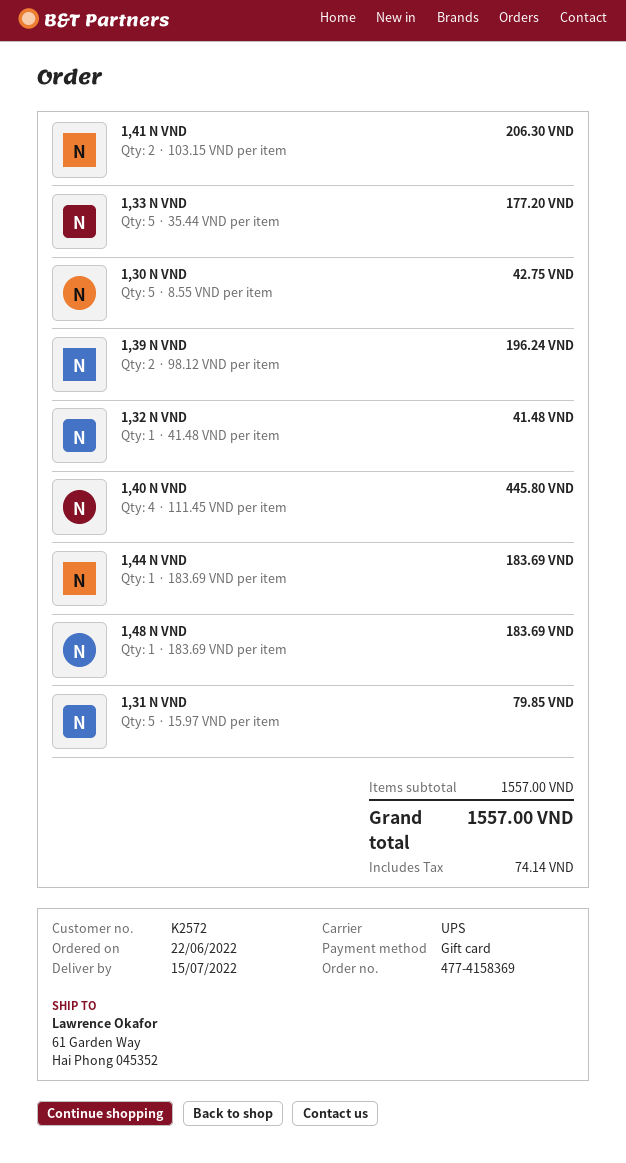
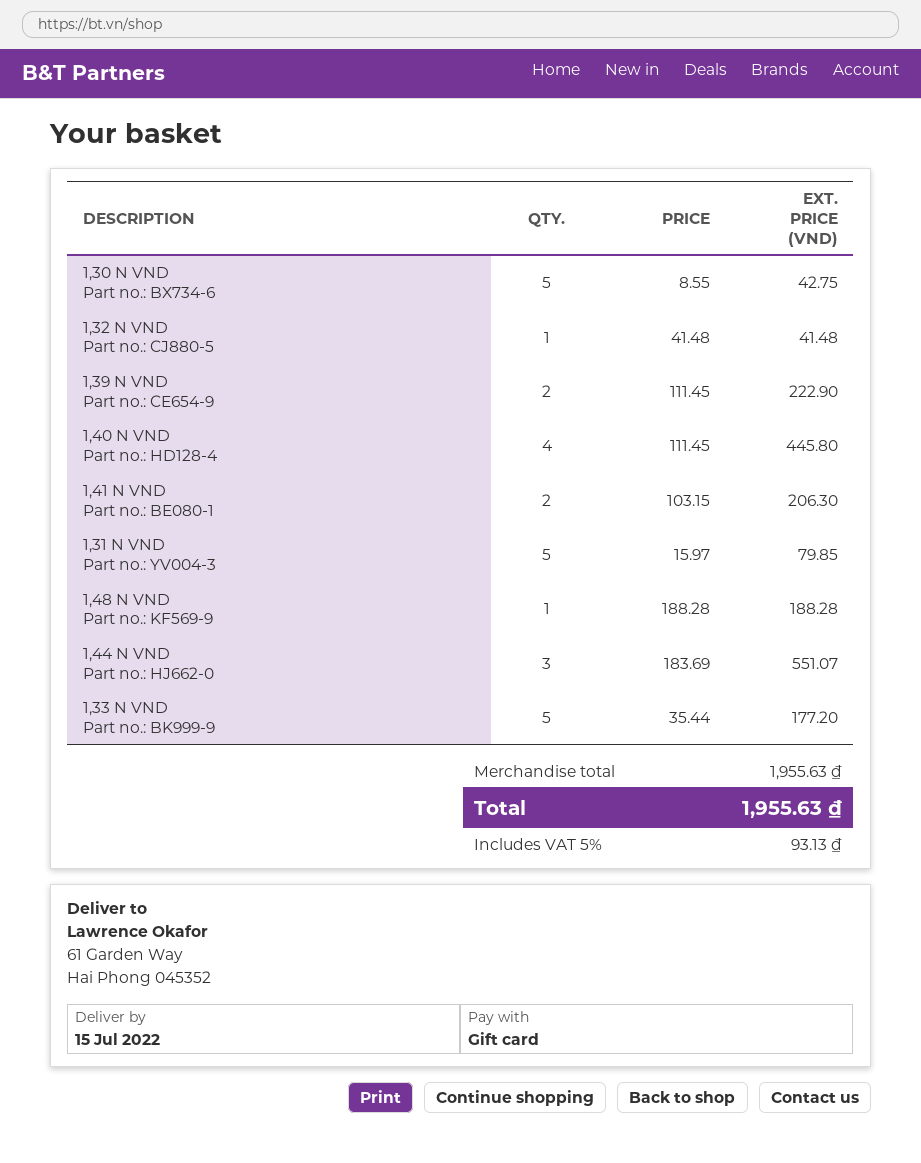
1,39 N VND: 2 x 98.12 = 196.24 -> 2 x 111.45 = 222.90
1,44 N VND: 1 x 183.69 = 183.69 -> 3 x 183.69 = 551.07
1,48 N VND: 1 x 183.69 = 183.69 -> 1 x 188.28 = 188.28
subtotal: 1557.00 -> 1955.63
tax: 74.14 -> 93.13
total: 1557.00 -> 1955.63

